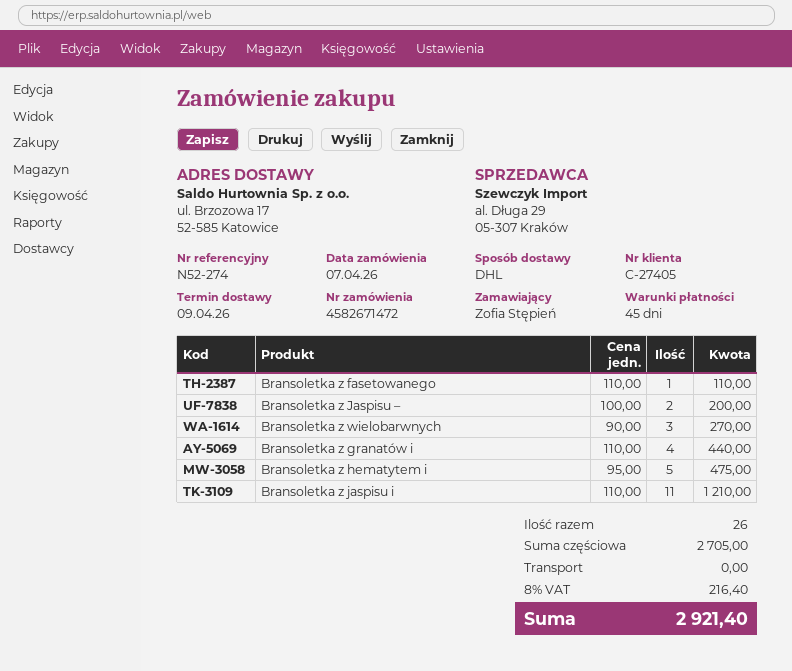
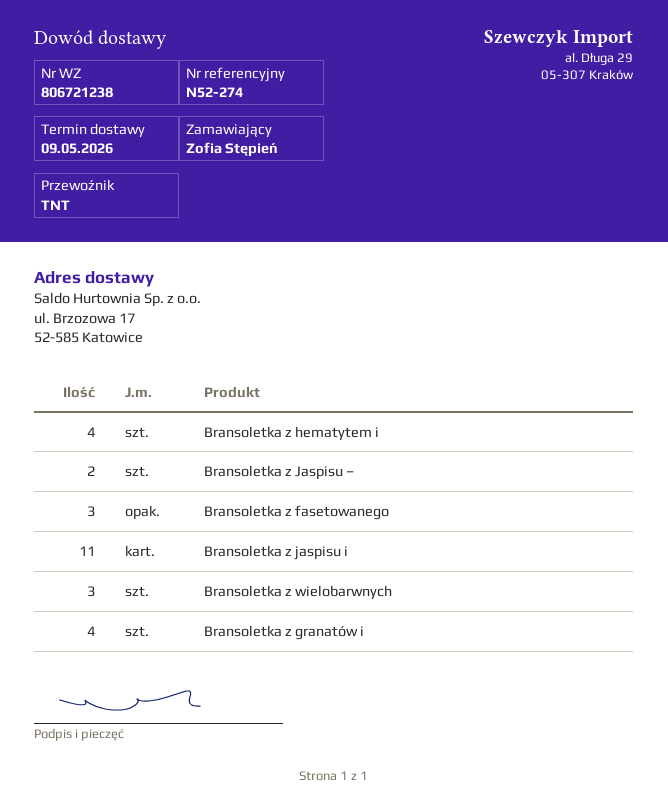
delivery date: 2026-04-09 -> 2026-05-09
shipping method: DHL -> TNT
Bransoletka z fasetowanego: 1 -> 3
Bransoletka z hematytem i: 5 -> 4

